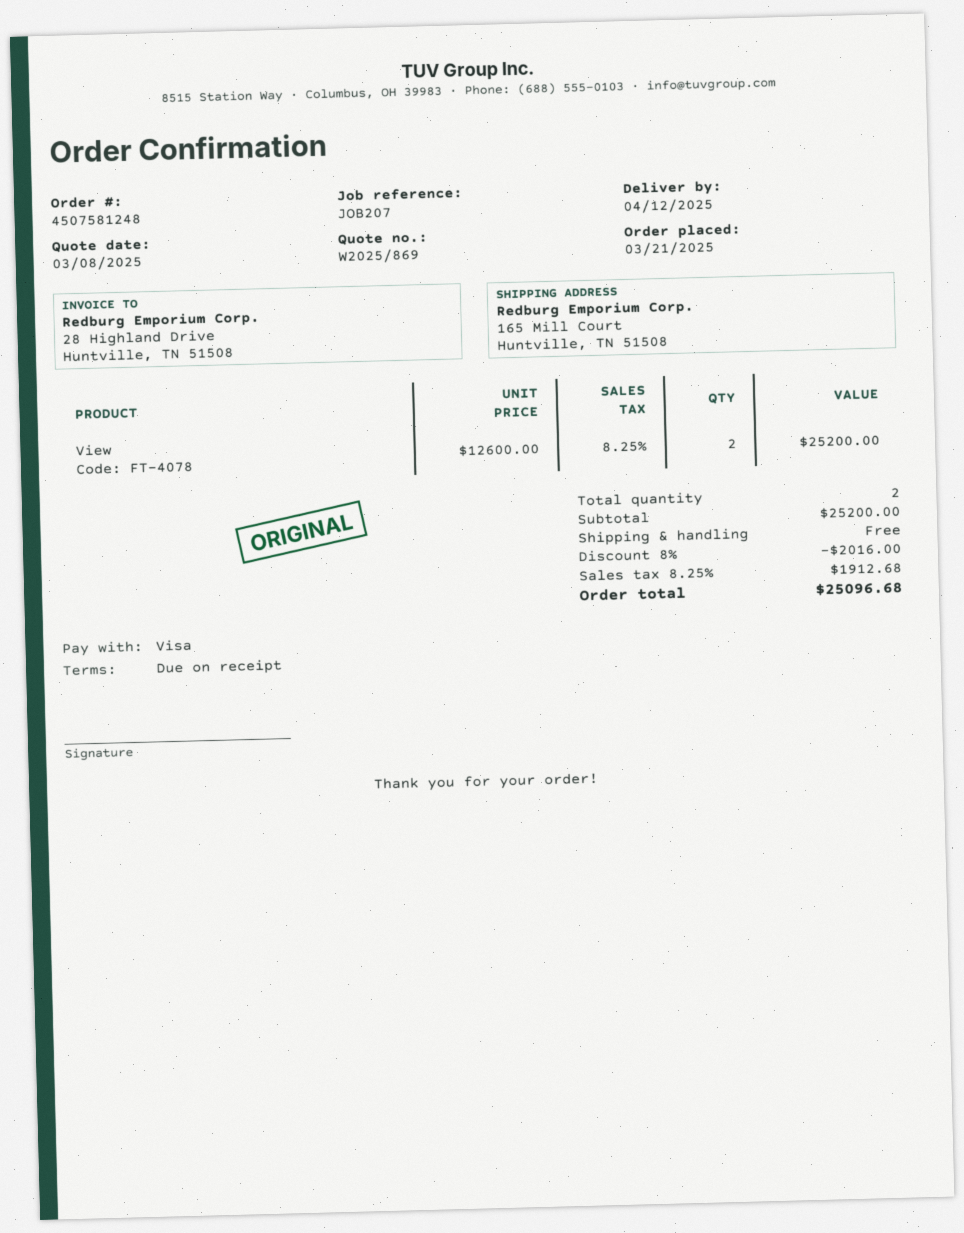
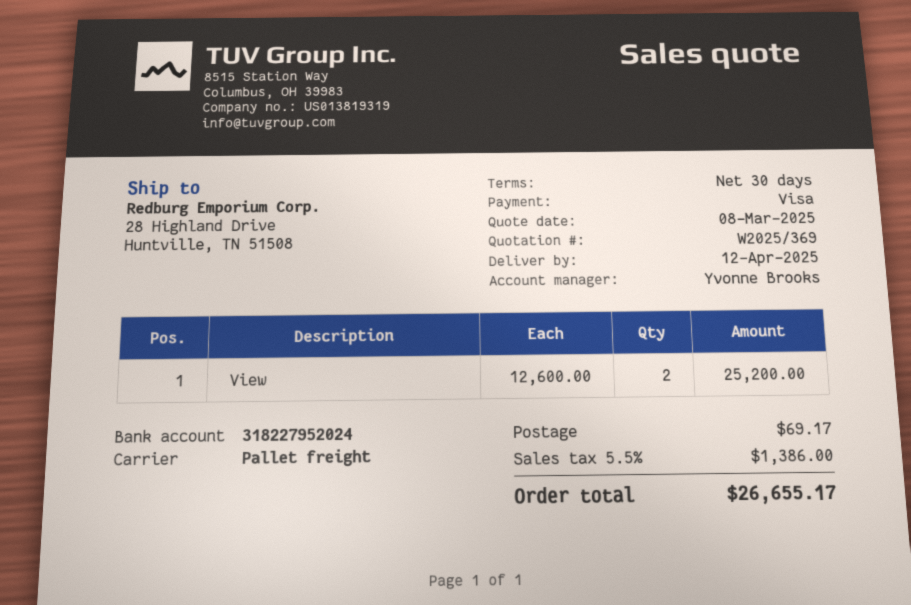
quote number: W2025/869 -> W2025/369
payment terms: on receipt -> 30 days
ship to: 165 Mill Court, Huntville, TN 51508 -> 28 Highland Drive, Huntville, TN 51508
discount: 8% = 2016.00 -> none
shipping: 0.00 -> 69.17
tax: 8.25% = 1912.68 -> 5.5% = 1386.00
total: 25096.68 -> 26655.17

